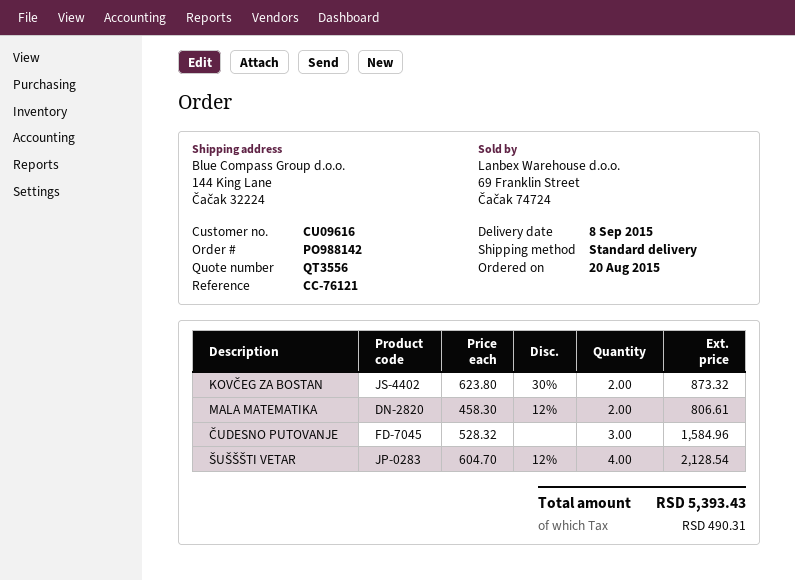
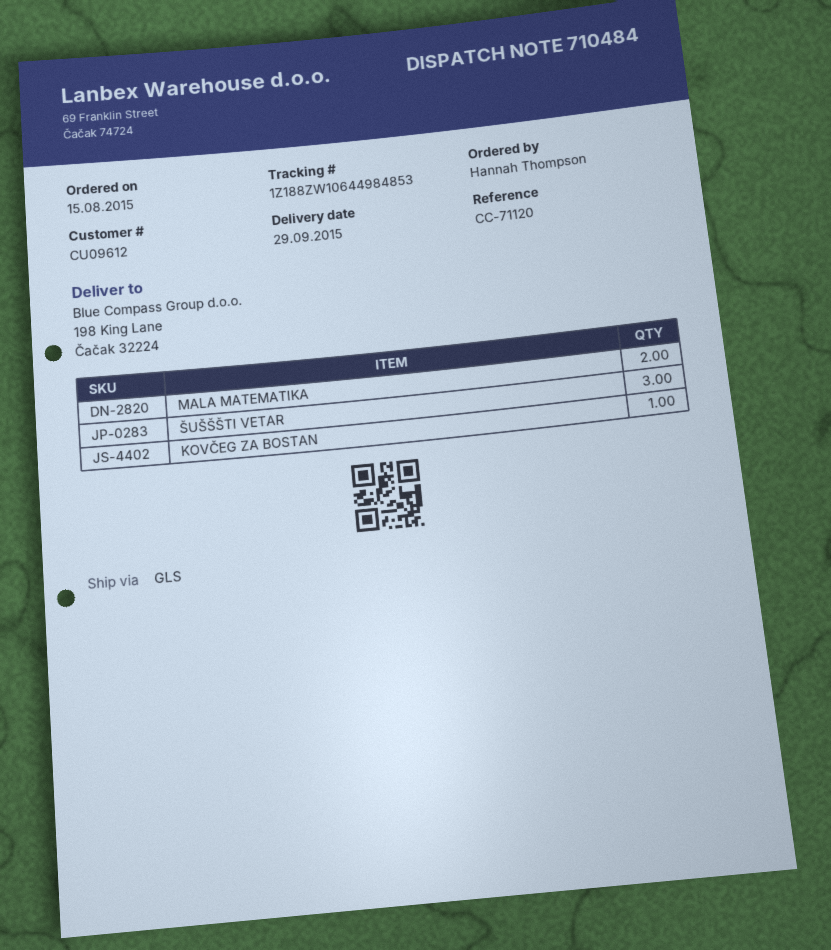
order date: 2015-08-20 -> 2015-08-15
delivery date: 2015-09-08 -> 2015-09-29
customer number: CU09616 -> CU09612
reference: CC-76121 -> CC-71120
shipping method: standard -> GLS
ship to: 144 King Lane, Čačak 32224 -> 198 King Lane, Čačak 32224
KOVČEG ZA BOSTAN: 2 -> 1
ČUDESNO PUTOVANJE: 3 -> none
ŠUŠŠŠTI VETAR: 4 -> 3

